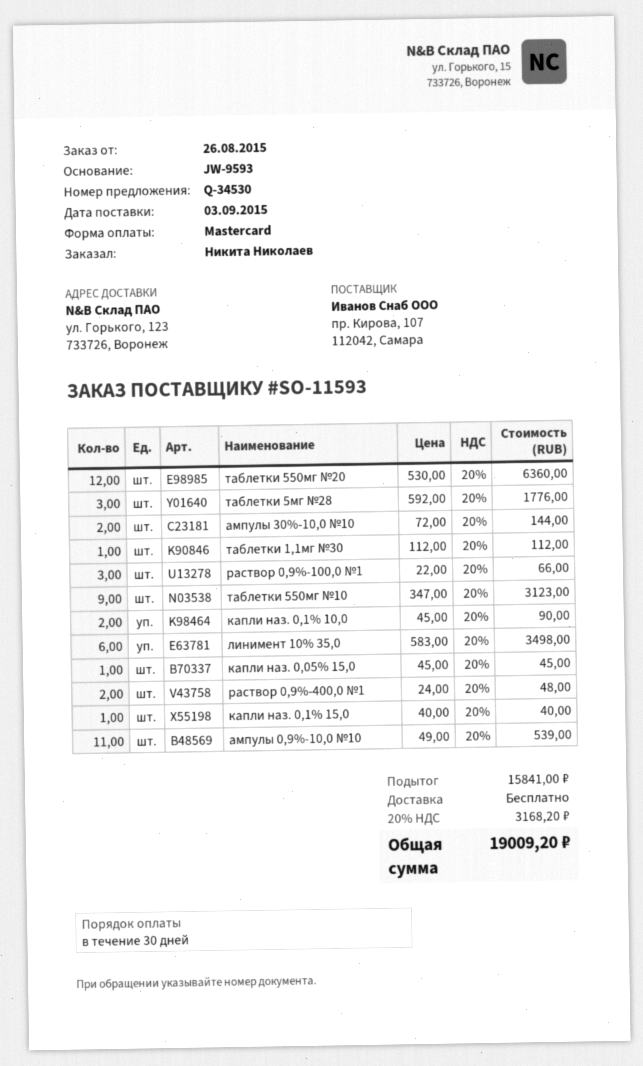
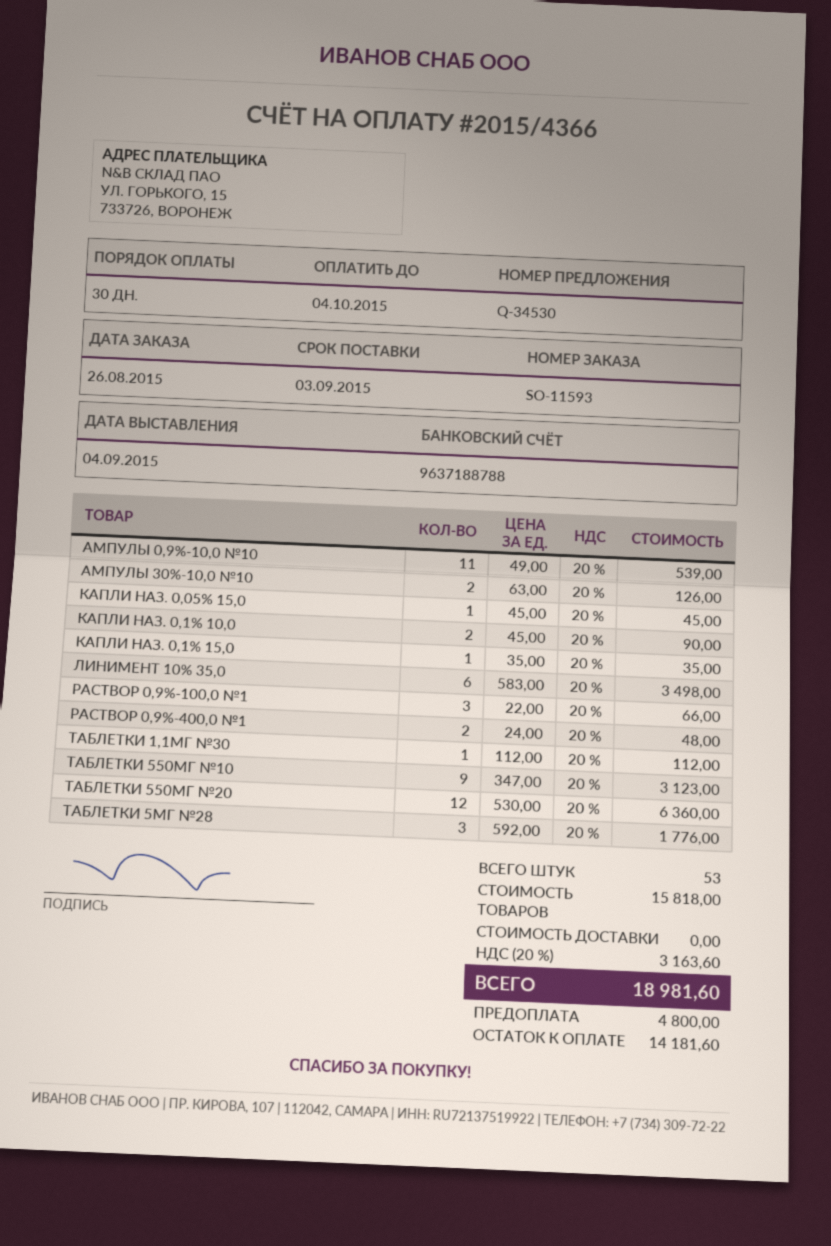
ампулы 30%-10,0 №10: 2 x 72.00 = 144.00 -> 2 x 63.00 = 126.00
капли наз. 0,1% 15,0: 1 x 40.00 = 40.00 -> 1 x 35.00 = 35.00
subtotal: 15841.00 -> 15818.00
tax: 20% = 3168.20 -> 20% = 3163.60
total: 19009.20 -> 18981.60

